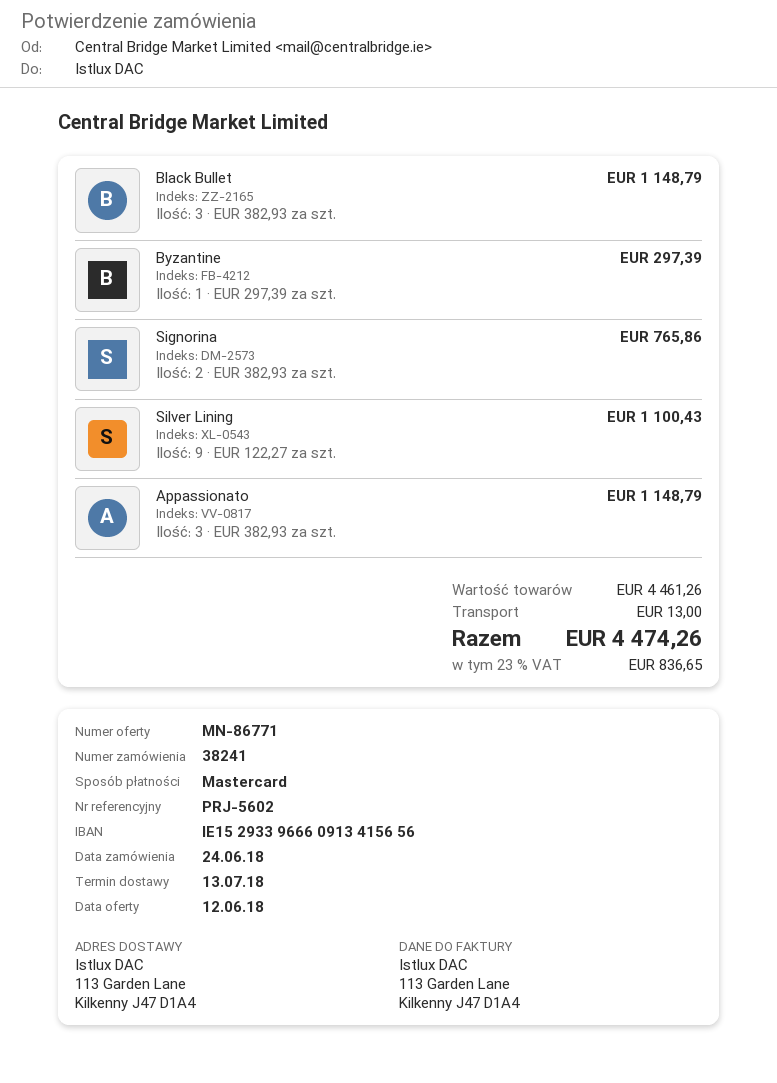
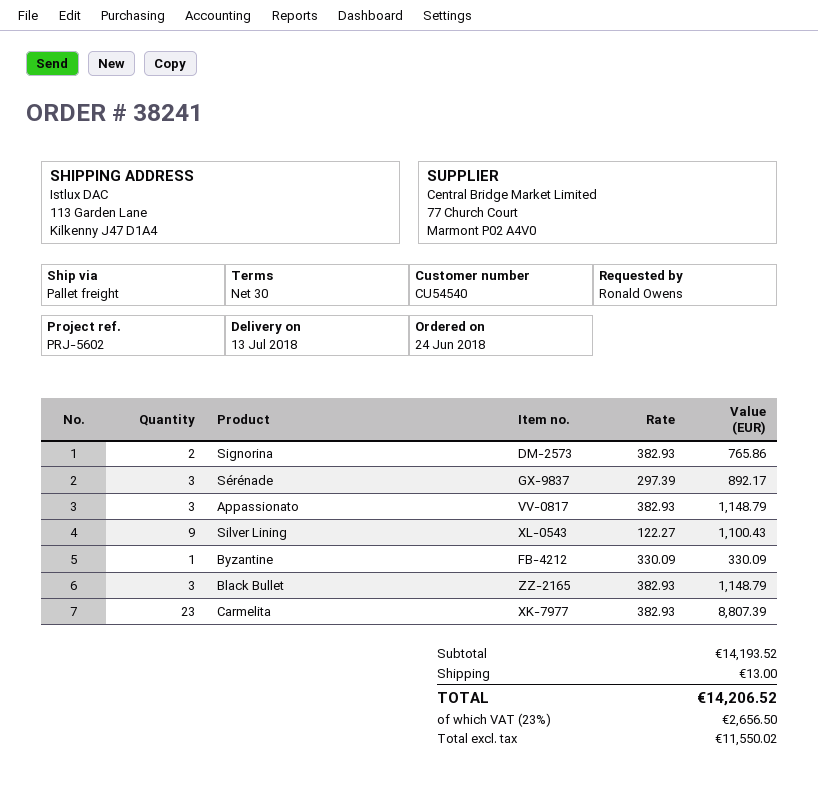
Byzantine: 1 x 297.39 = 297.39 -> 1 x 330.09 = 330.09
Sérénade: none -> 3 x 297.39 = 892.17
Carmelita: none -> 23 x 382.93 = 8807.39
subtotal: 4461.26 -> 14193.52
tax: 23% = 836.65 -> 23% = 2656.50
total: 4474.26 -> 14206.52

